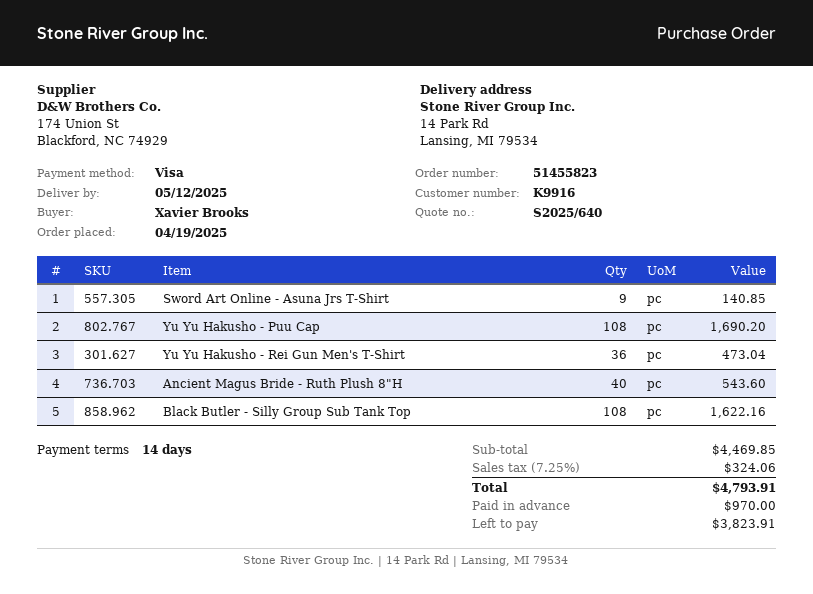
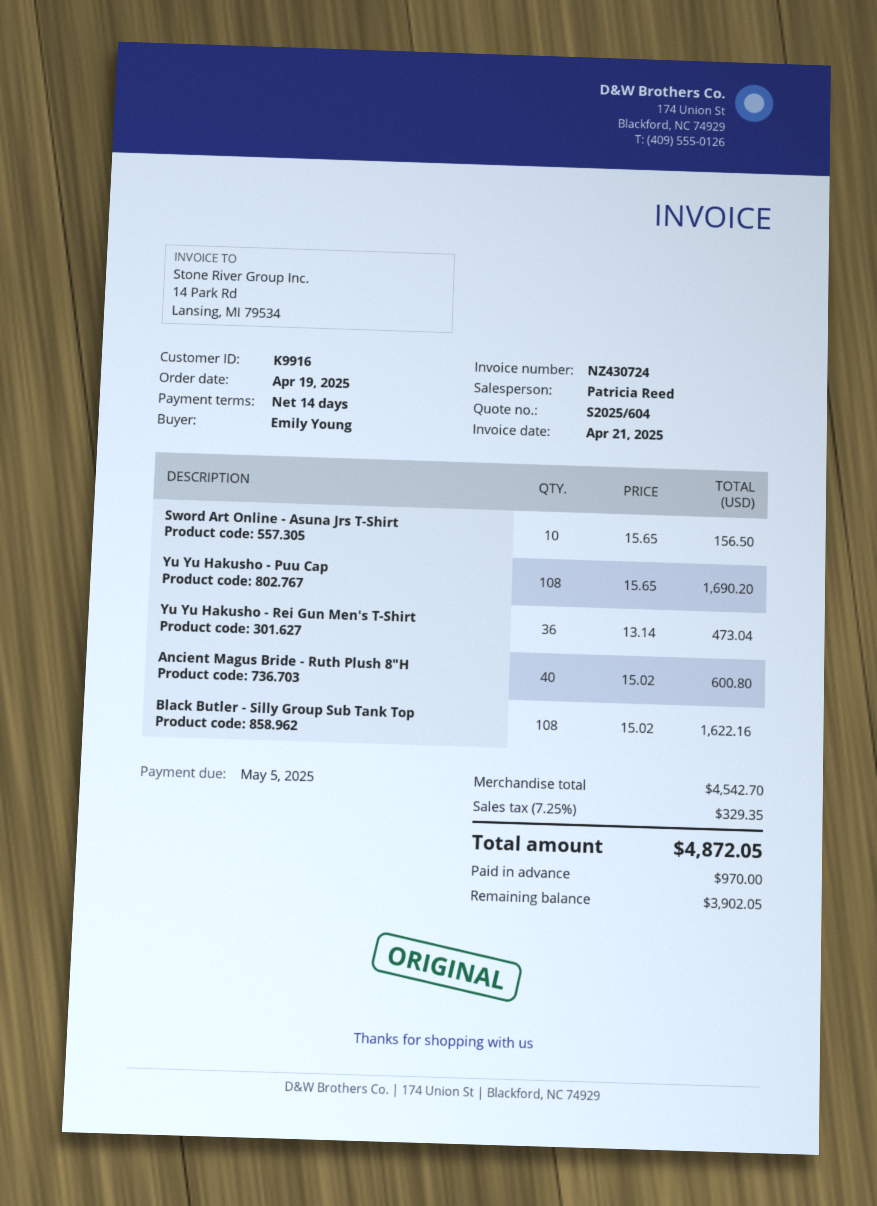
quote number: S2025/640 -> S2025/604
ordered by: Xavier Brooks -> Emily Young
Sword Art Online - Asuna Jrs T-Shirt: 9 for 140.85 -> 10 for 156.50
Ancient Magus Bride - Ruth Plush 8"H: 40 for 543.60 -> 40 for 600.80
subtotal: 4469.85 -> 4542.70
tax: 7.25% = 324.06 -> 7.25% = 329.35
total: 4793.91 -> 4872.05
balance: 3823.91 -> 3902.05

